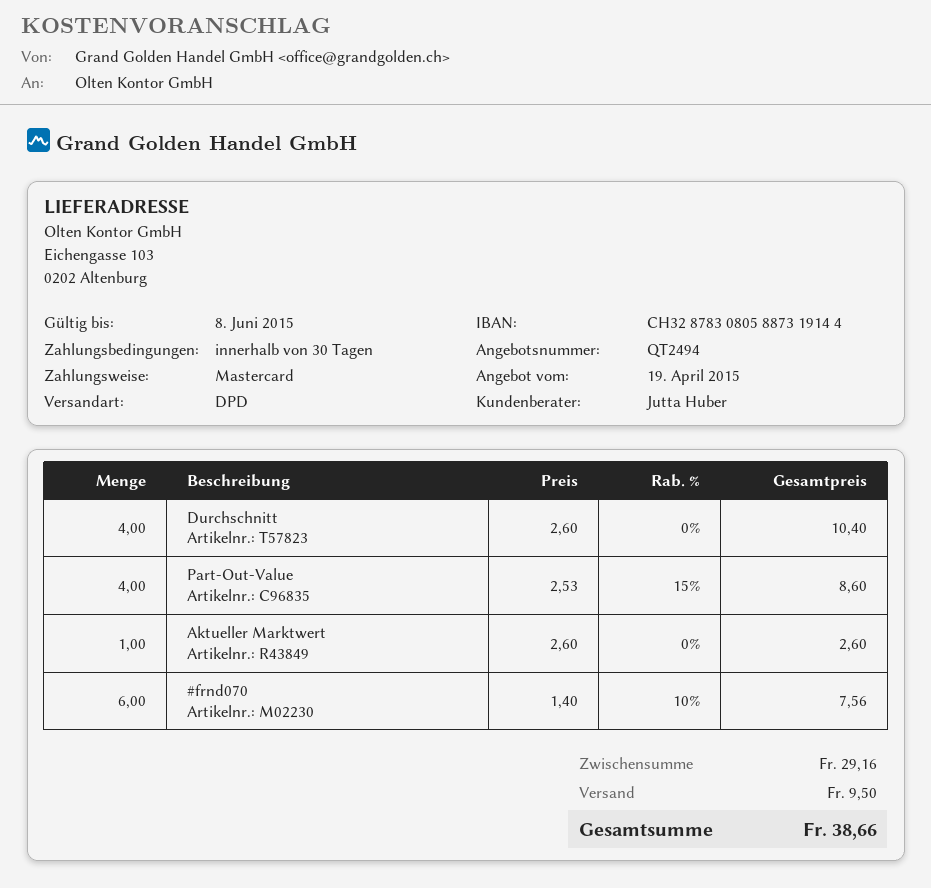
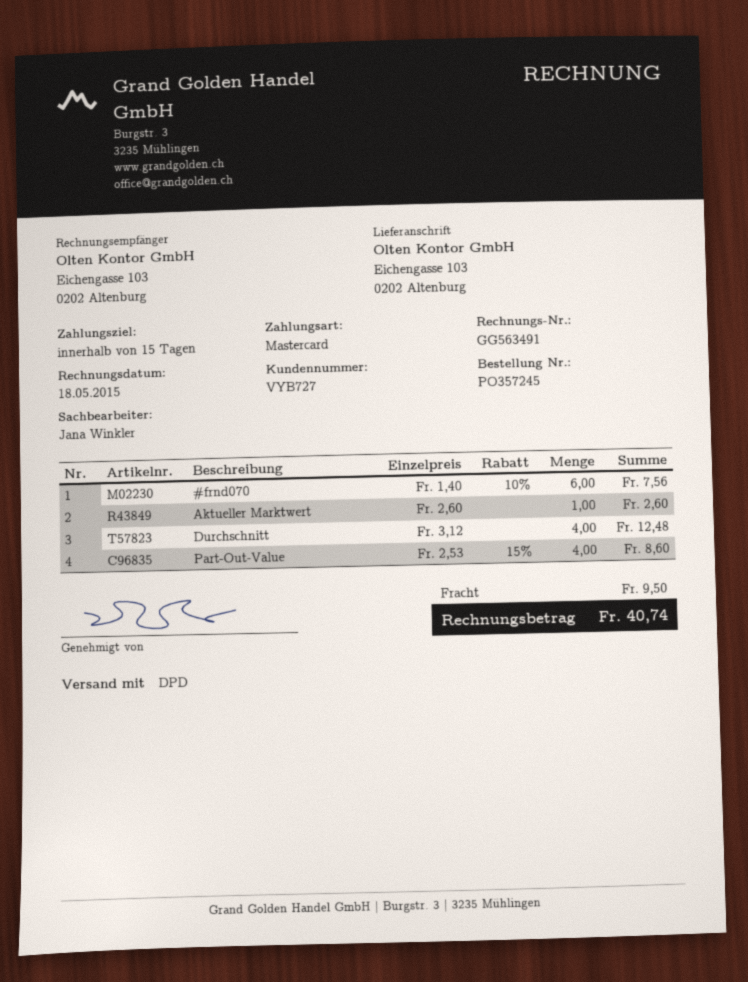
payment terms: 30 days -> 15 days
sales rep: Jutta Huber -> Jana Winkler
Durchschnitt: 4 x 2.60 = 10.40 -> 4 x 3.12 = 12.48
total: 38.66 -> 40.74

